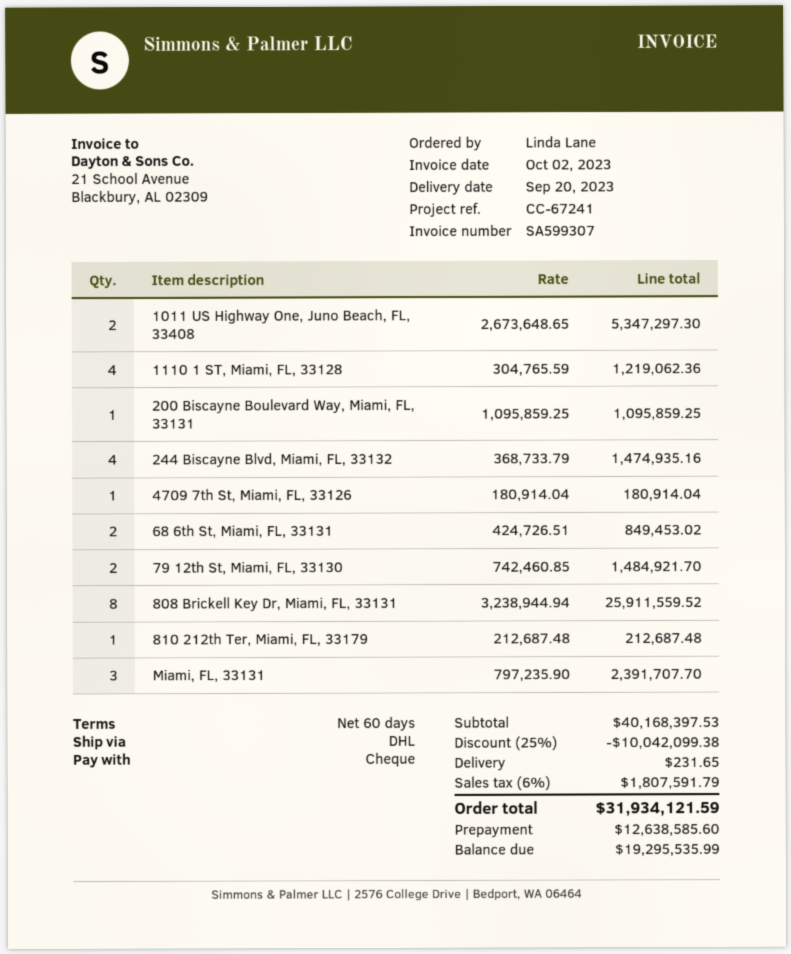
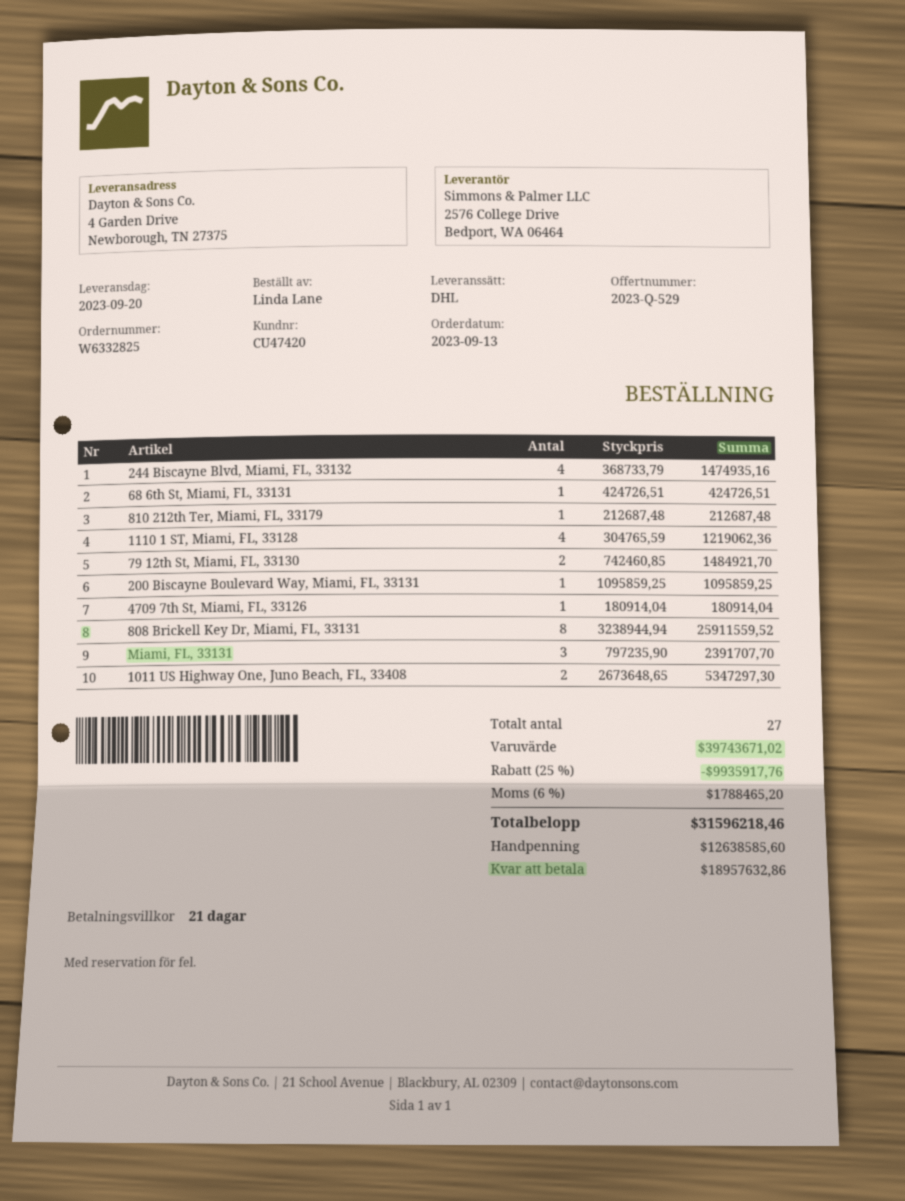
payment terms: 60 days -> 21 days
68 6th St, Miami, FL, 33131: 2 x 424726.51 = 849453.02 -> 1 x 424726.51 = 424726.51
subtotal: 40168397.53 -> 39743671.02
discount: 25% = 10042099.38 -> 25% = 9935917.76
shipping: 231.65 -> none
tax: 6% = 1807591.79 -> 6% = 1788465.20
total: 31934121.59 -> 31596218.46
balance: 19295535.99 -> 18957632.86

